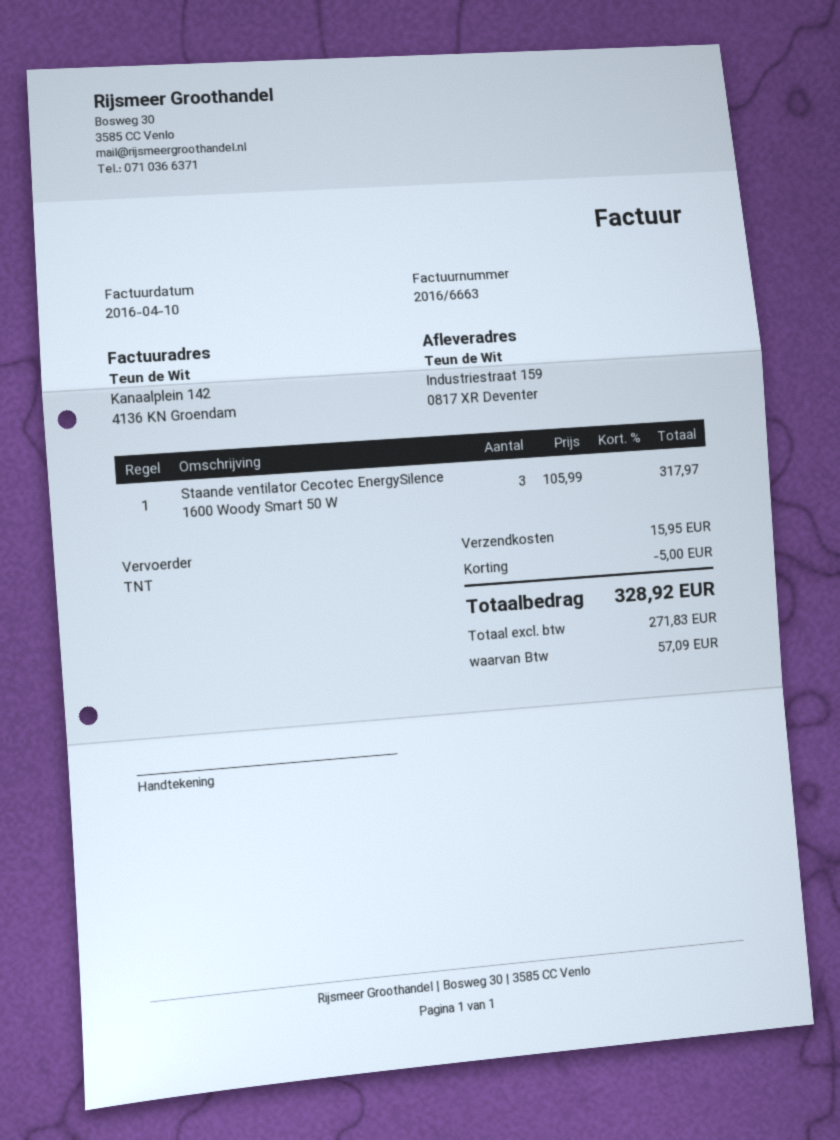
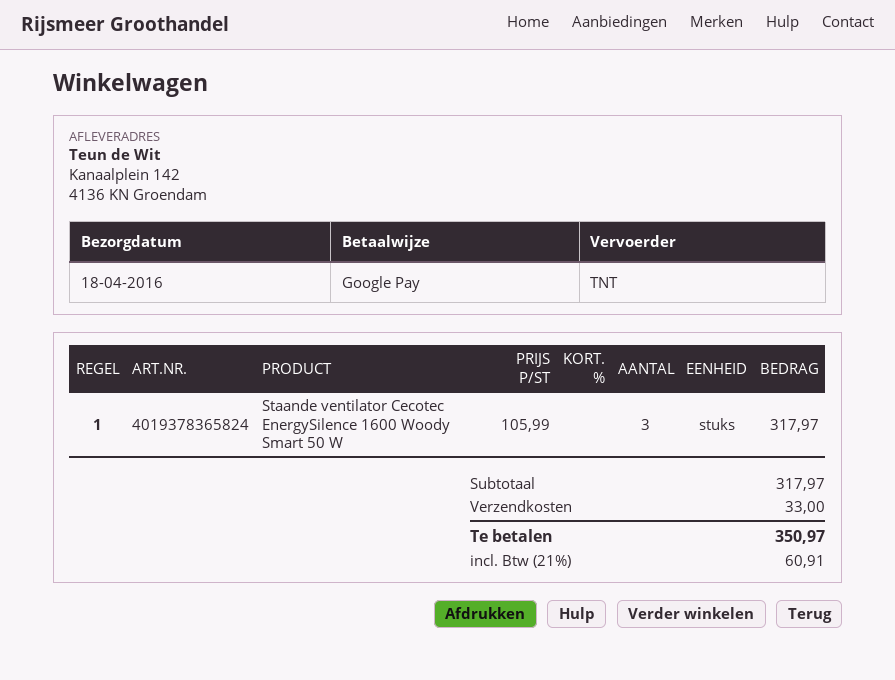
ship to: Industriestraat 159, 0817 XR Deventer -> Kanaalplein 142, 4136 KN Groendam
discount: 5.00 -> none
shipping: 15.95 -> 33.00
tax: 57.09 -> 60.91
total: 328.92 -> 350.97

